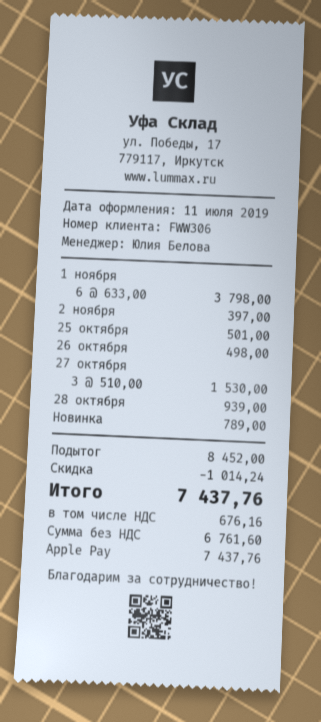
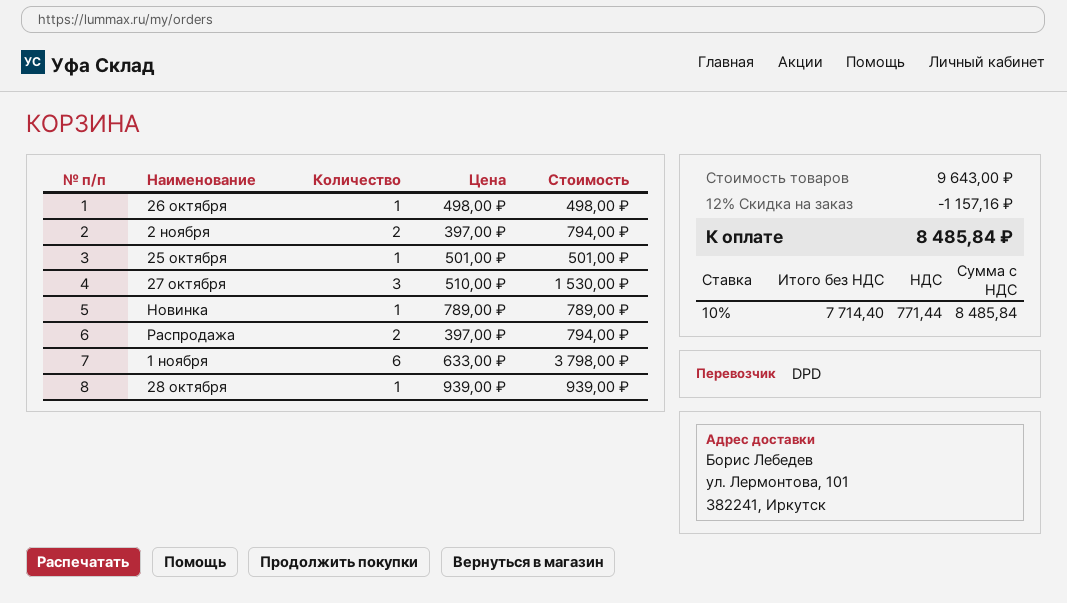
2 ноября: 1 x 397.00 = 397.00 -> 2 x 397.00 = 794.00
Распродажа: none -> 2 x 397.00 = 794.00
subtotal: 8452.00 -> 9643.00
discount: 1014.24 -> 1157.16
net: 6761.60 -> 7714.40
tax: 676.16 -> 771.44
total: 7437.76 -> 8485.84

